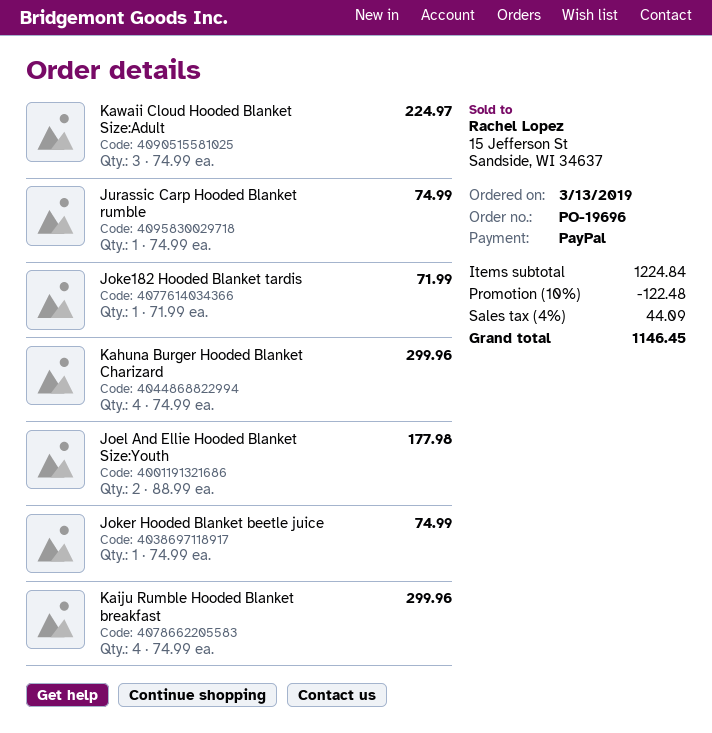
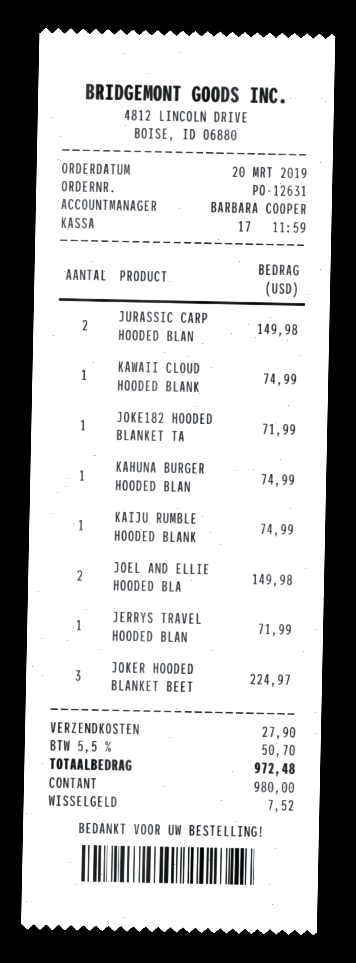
order number: PO-19696 -> PO-12631
order date: 2019-03-13 -> 2019-03-20
payment method: PayPal -> cash
Kawaii Cloud Hooded Blanket Size:Adult: 3 for 224.97 -> 1 for 74.99
Jurassic Carp Hooded Blanket rumble: 1 for 74.99 -> 2 for 149.98
Kahuna Burger Hooded Blanket Charizard: 4 for 299.96 -> 1 for 74.99
Joel And Ellie Hooded Blanket Size:Youth: 2 for 177.98 -> 2 for 149.98
Joker Hooded Blanket beetle juice: 1 for 74.99 -> 3 for 224.97
Kaiju Rumble Hooded Blanket breakfast: 4 for 299.96 -> 1 for 74.99
JERRYS TRAVEL HOODED BLAN: none -> 1 for 71.99
discount: 10% = 122.48 -> none
shipping: none -> 27.90
tax: 4% = 44.09 -> 5.5% = 50.70
total: 1146.45 -> 972.48

